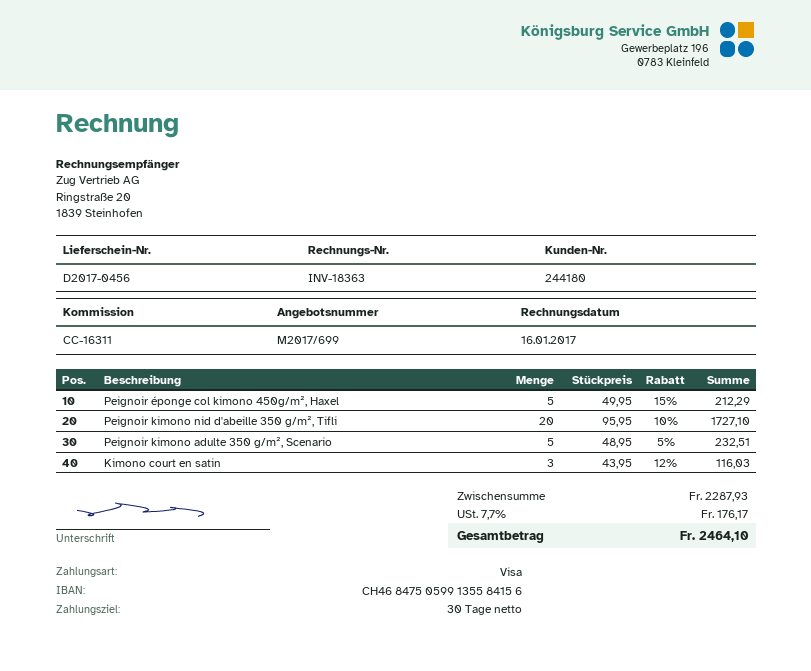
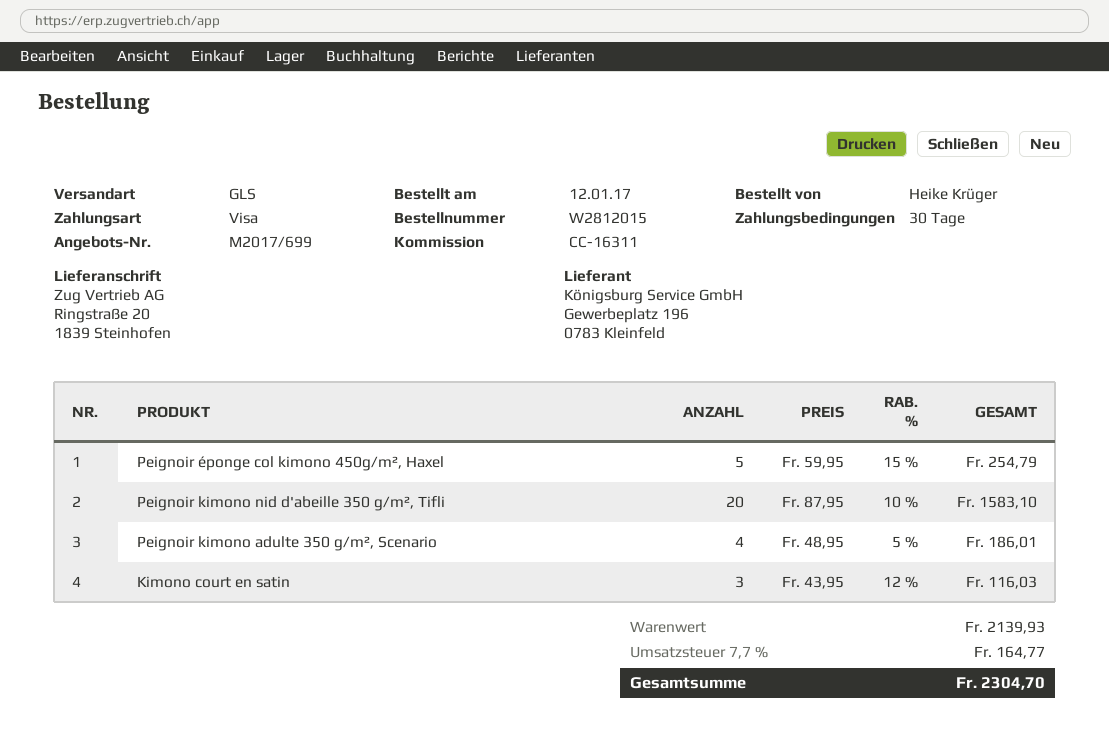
Peignoir éponge col kimono 450g/m², Haxel: 5 x 49.95 - 15% = 212.29 -> 5 x 59.95 - 15% = 254.79
Peignoir kimono nid d'abeille 350 g/m², Tifli: 20 x 95.95 - 10% = 1727.10 -> 20 x 87.95 - 10% = 1583.10
Peignoir kimono adulte 350 g/m², Scenario: 5 x 48.95 - 5% = 232.51 -> 4 x 48.95 - 5% = 186.01
subtotal: 2287.93 -> 2139.93
tax: 7.7% = 176.17 -> 7.7% = 164.77
total: 2464.10 -> 2304.70

